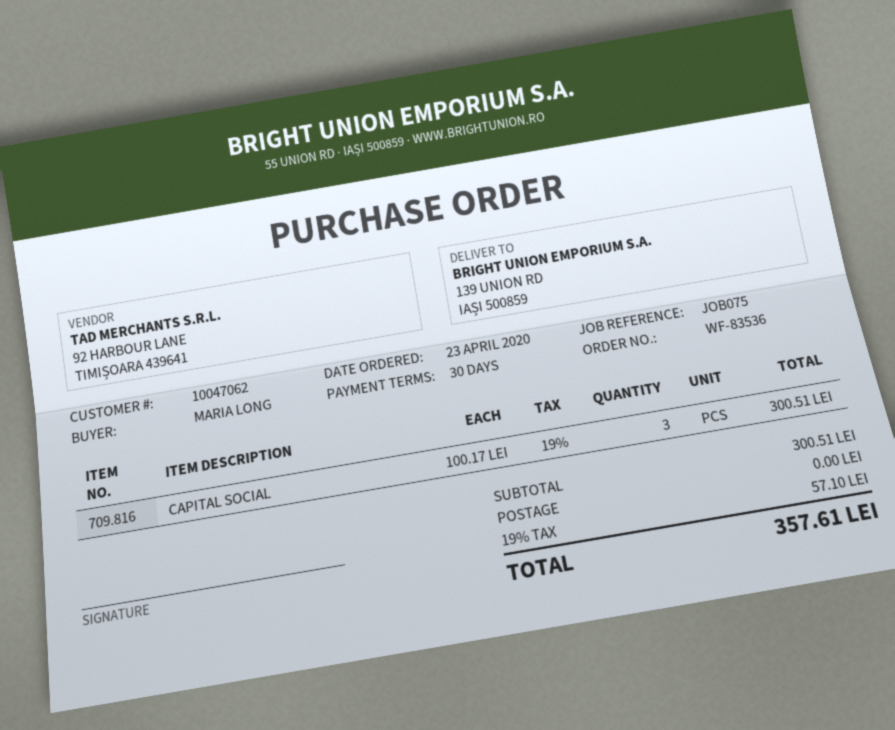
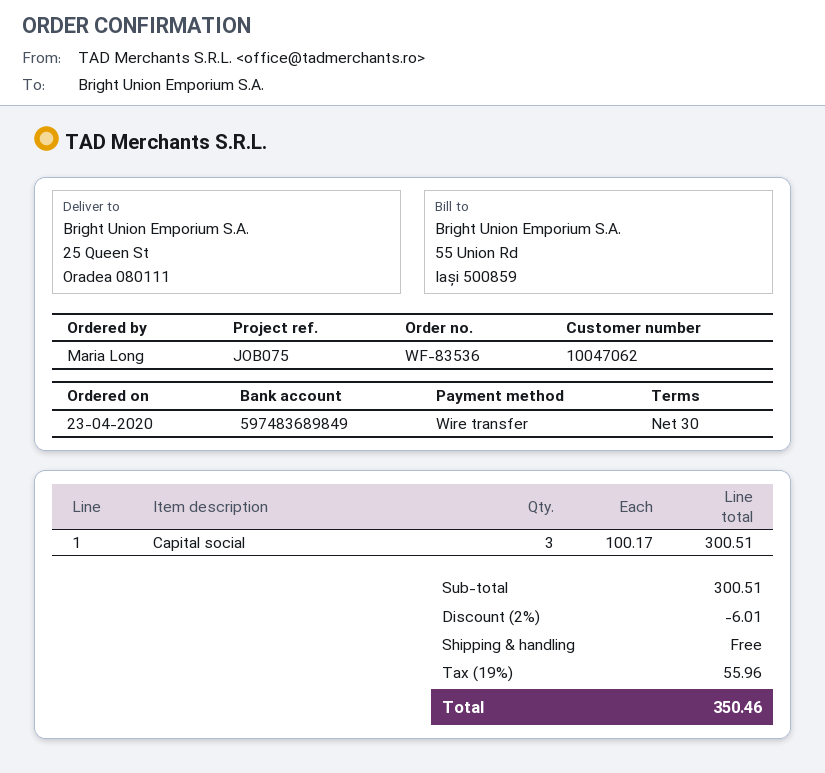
ship to: 139 UNION RD, IAȘI 500859 -> 25 Queen St, Oradea 080111
discount: none -> 2% = 6.01
tax: 19% = 57.10 -> 19% = 55.96
total: 357.61 -> 350.46

